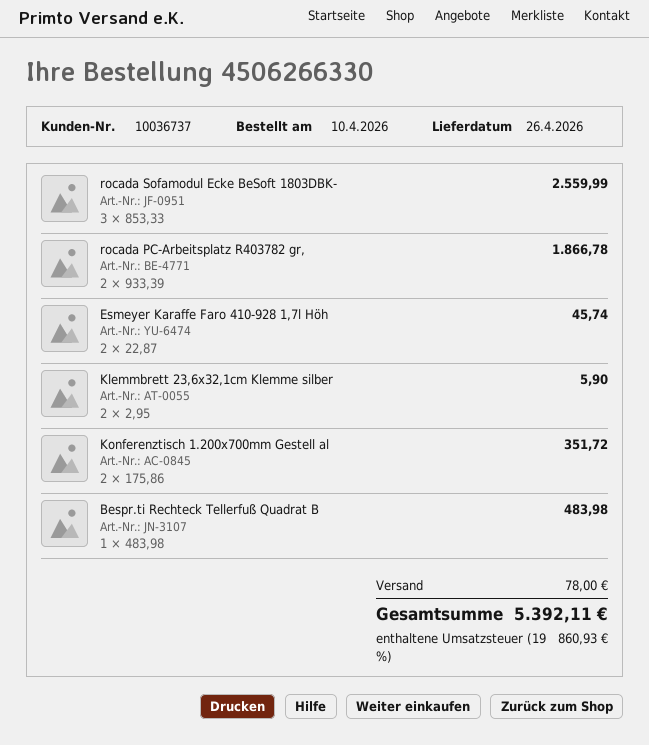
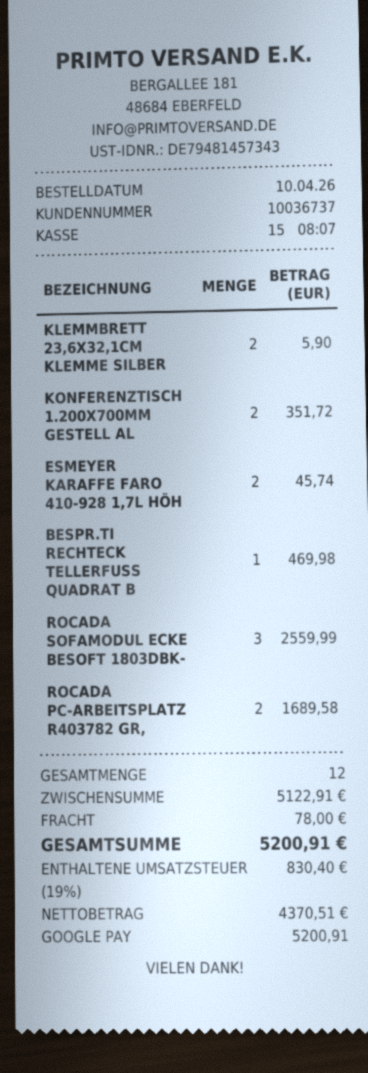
rocada PC-Arbeitsplatz R403782 gr,: 2 for 1866.78 -> 2 for 1689.58
Bespr.ti Rechteck Tellerfuß Quadrat B: 1 for 483.98 -> 1 for 469.98
tax: 19% = 860.93 -> 19% = 830.40
total: 5392.11 -> 5200.91

